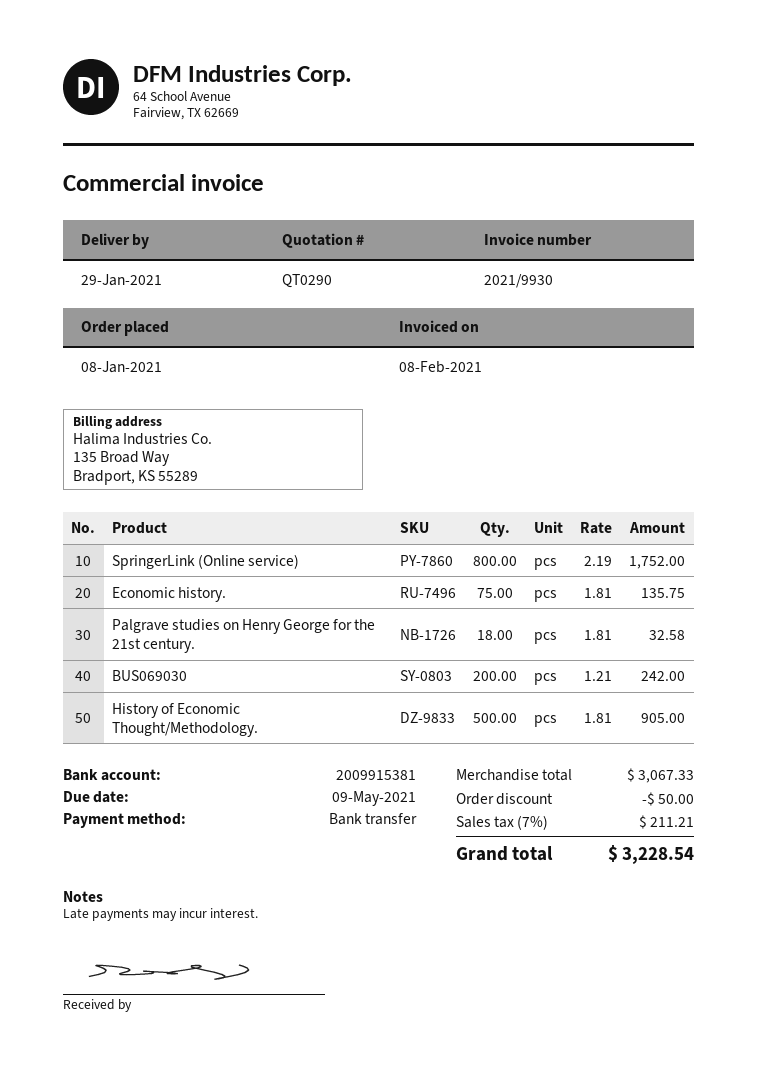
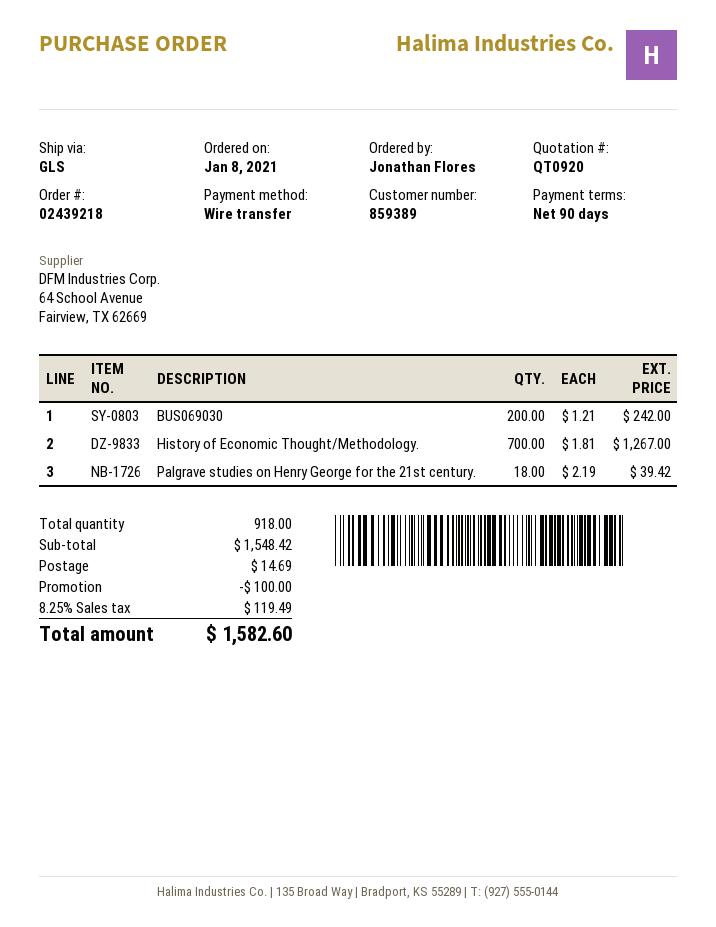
quote number: QT0290 -> QT0920
SpringerLink (Online service): 800 x 2.19 = 1752.00 -> none
Economic history.: 75 x 1.81 = 135.75 -> none
Palgrave studies on Henry George for the 21st century.: 18 x 1.81 = 32.58 -> 18 x 2.19 = 39.42
History of Economic Thought/Methodology.: 500 x 1.81 = 905.00 -> 700 x 1.81 = 1267.00
subtotal: 3067.33 -> 1548.42
discount: 50.00 -> 100.00
shipping: none -> 14.69
tax: 7% = 211.21 -> 8.25% = 119.49
total: 3228.54 -> 1582.60

